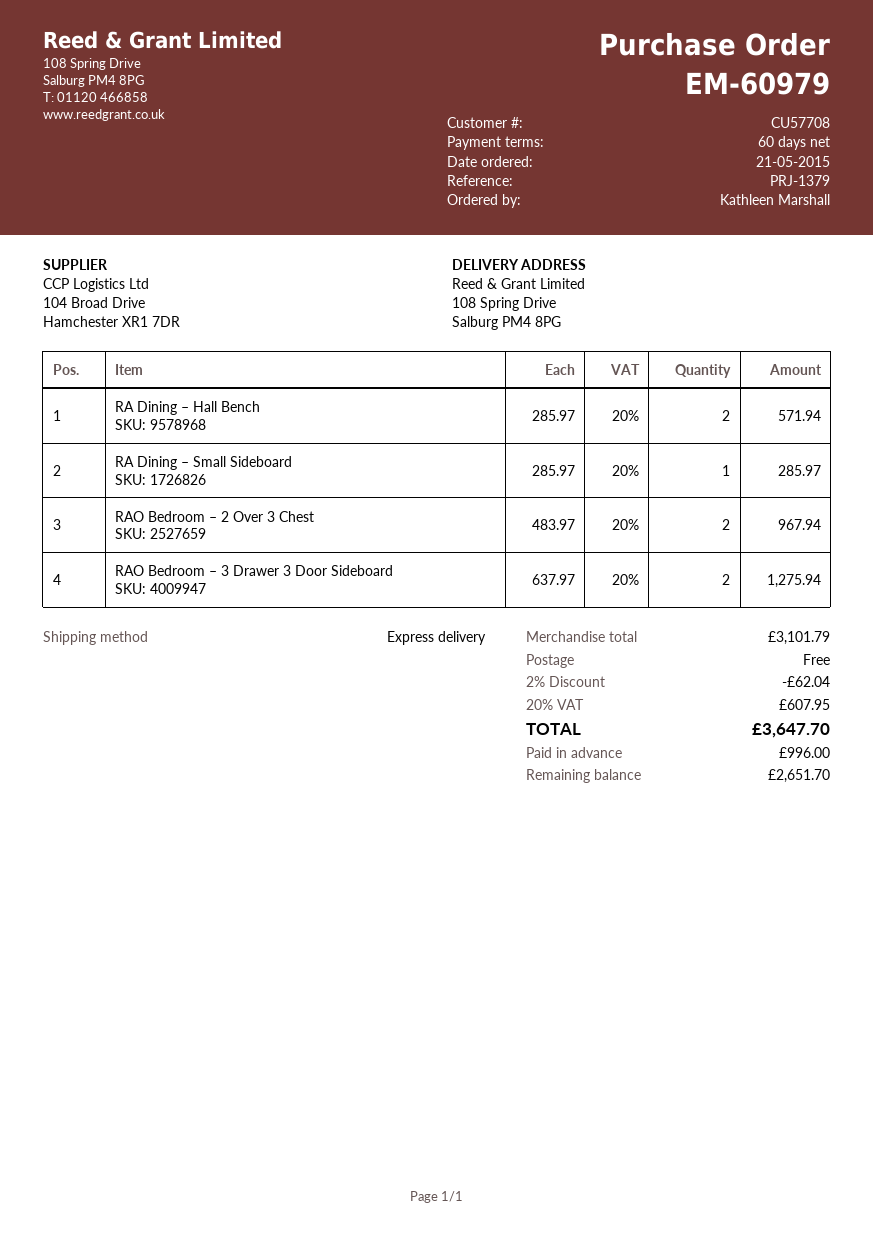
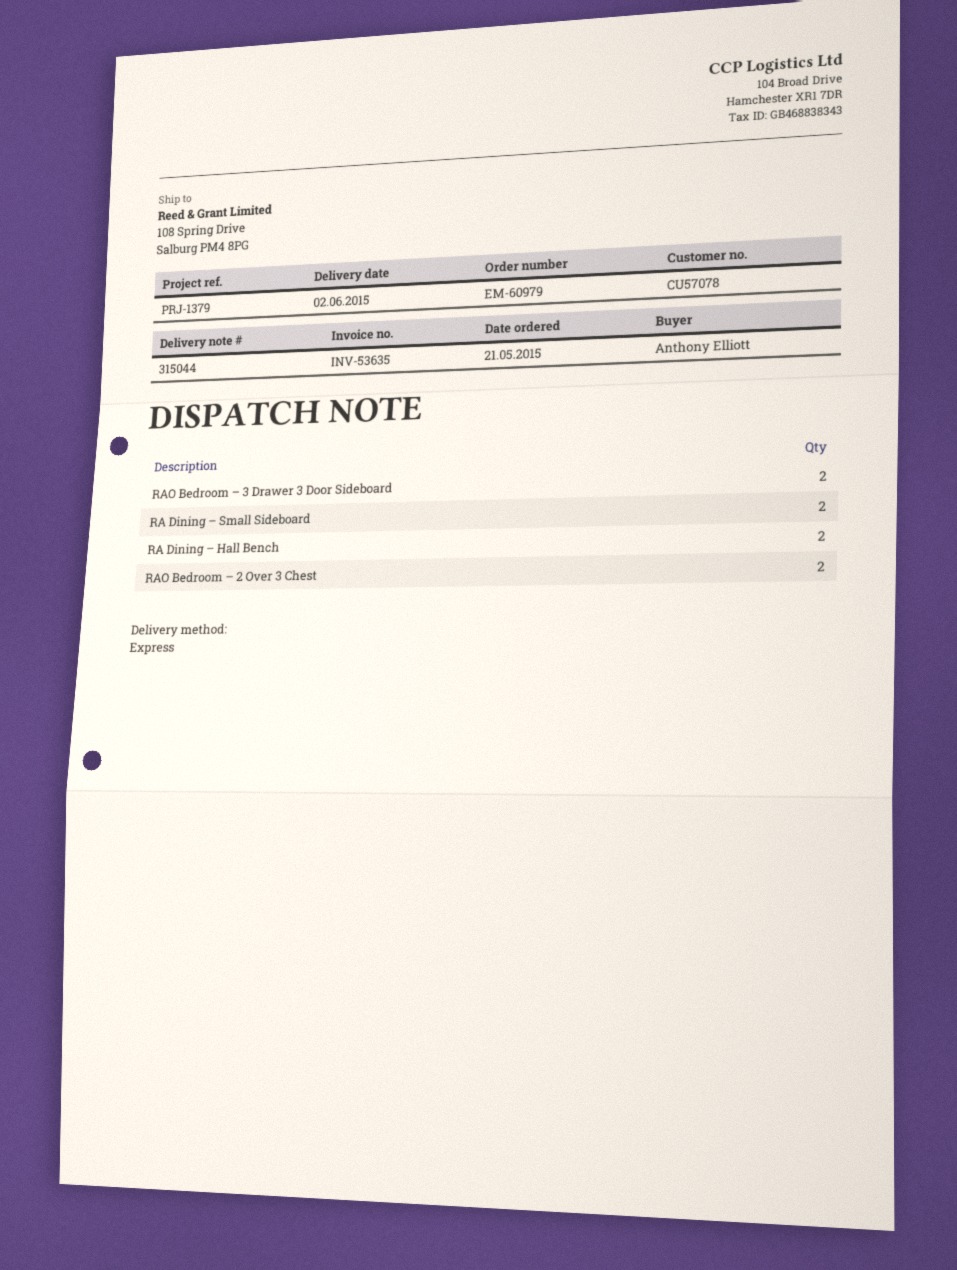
customer number: CU57708 -> CU57078
ordered by: Kathleen Marshall -> Anthony Elliott
RA Dining – Small Sideboard: 1 -> 2

